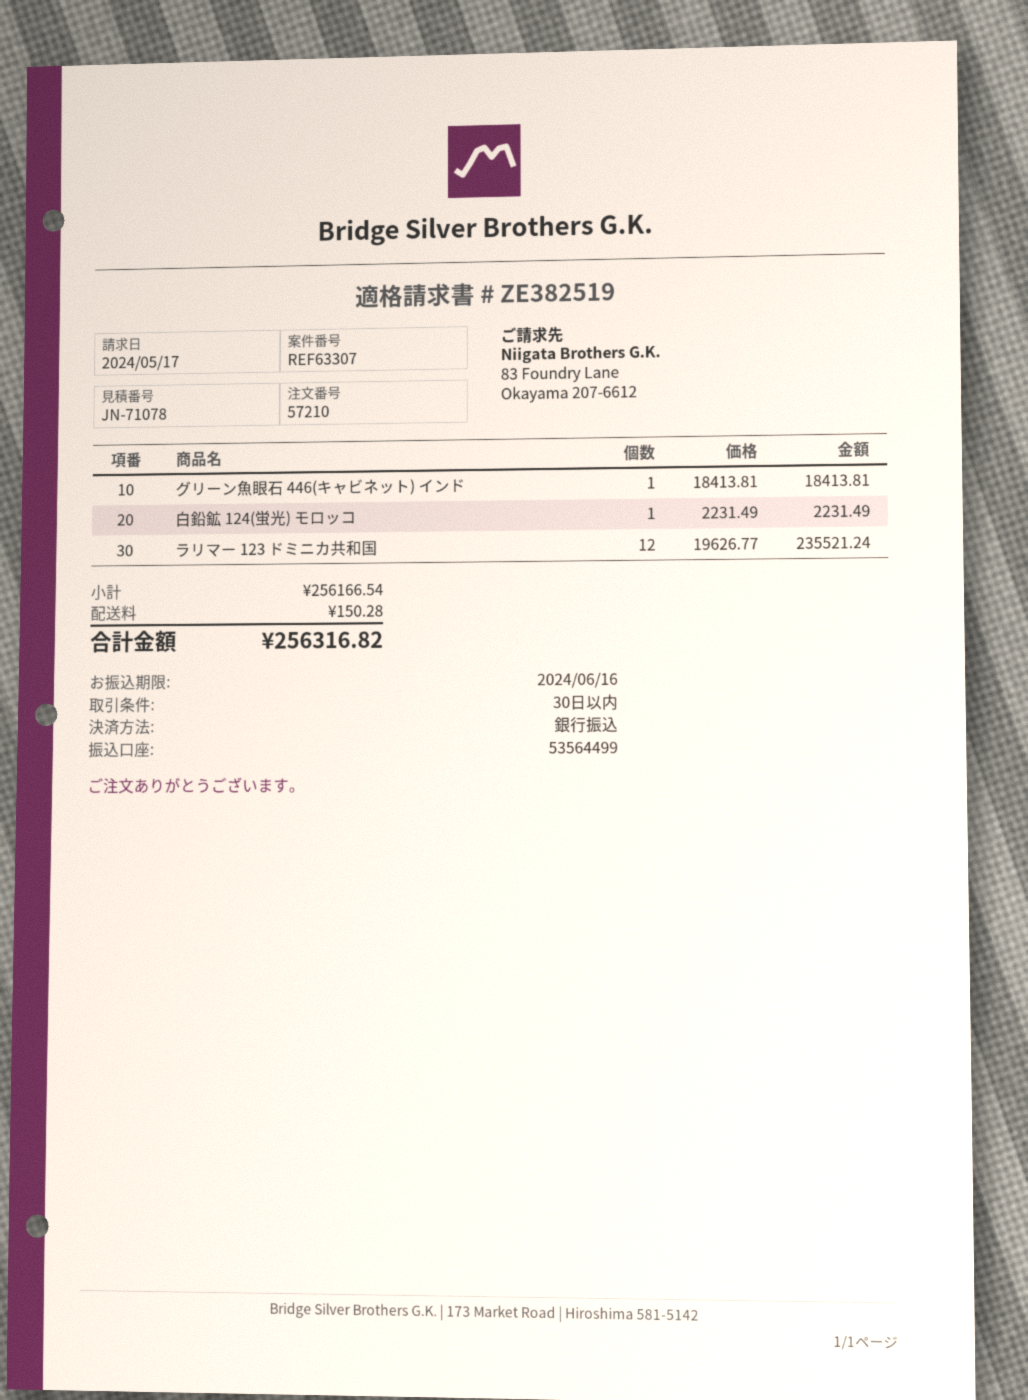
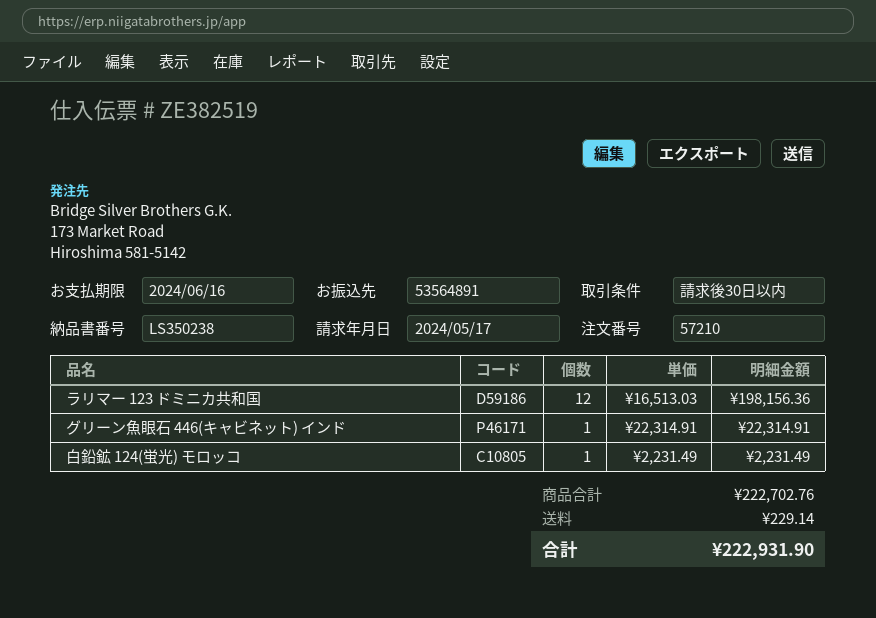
bank account: 53564499 -> 53564891
グリーン魚眼石 446(キャビネット) インド: 1 x 18413.81 = 18413.81 -> 1 x 22314.91 = 22314.91
ラリマー 123 ドミニカ共和国: 12 x 19626.77 = 235521.24 -> 12 x 16513.03 = 198156.36
subtotal: 256166.54 -> 222702.76
shipping: 150.28 -> 229.14
total: 256316.82 -> 222931.90

